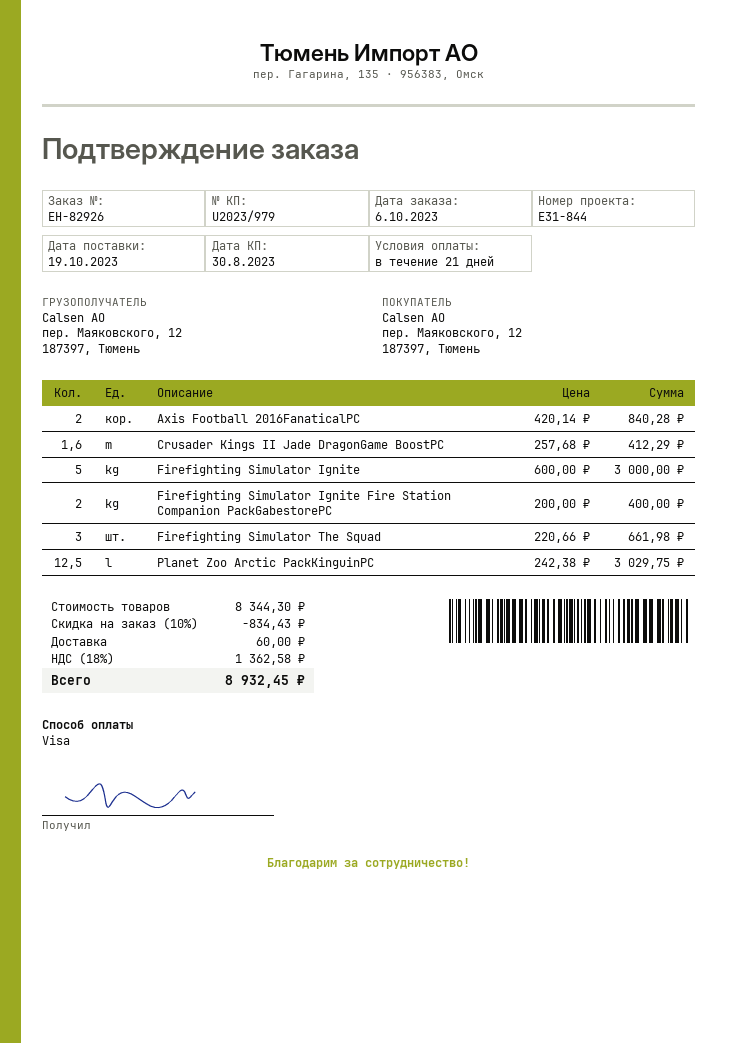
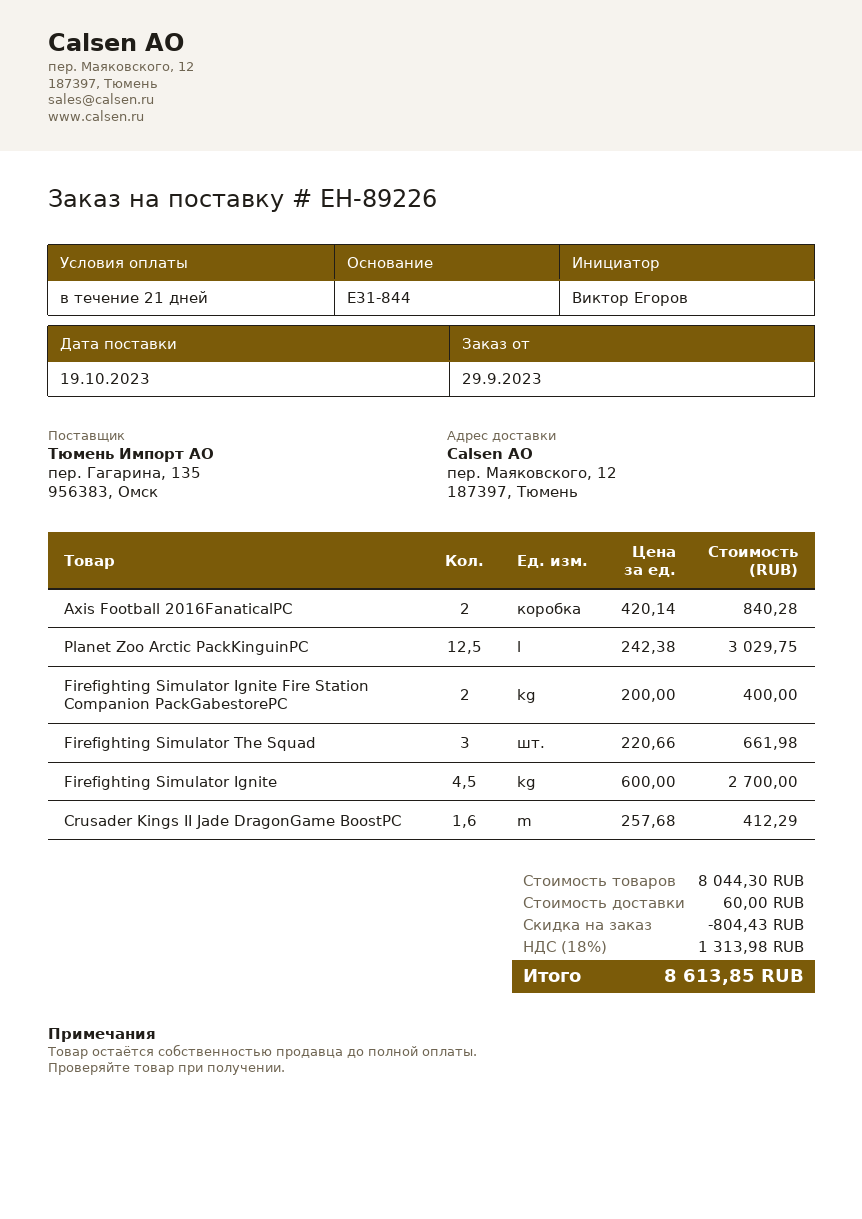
order number: EH-82926 -> EH-89226
order date: 2023-10-06 -> 2023-09-29
Firefighting Simulator Ignite: 5 x 600.00 = 3000.00 -> 4.5 x 600.00 = 2700.00
subtotal: 8344.30 -> 8044.30
discount: 834.43 -> 804.43
tax: 18% = 1362.58 -> 18% = 1313.98
total: 8932.45 -> 8613.85

